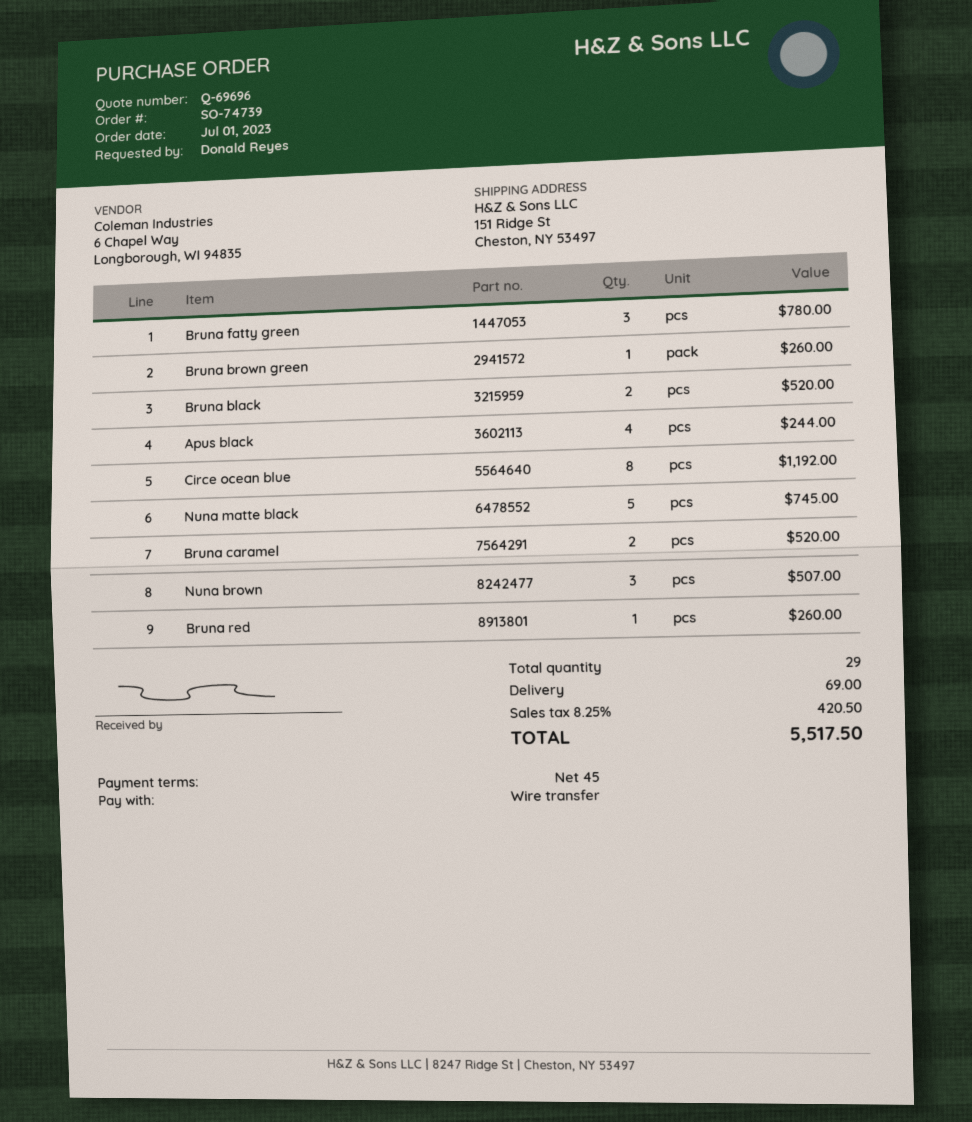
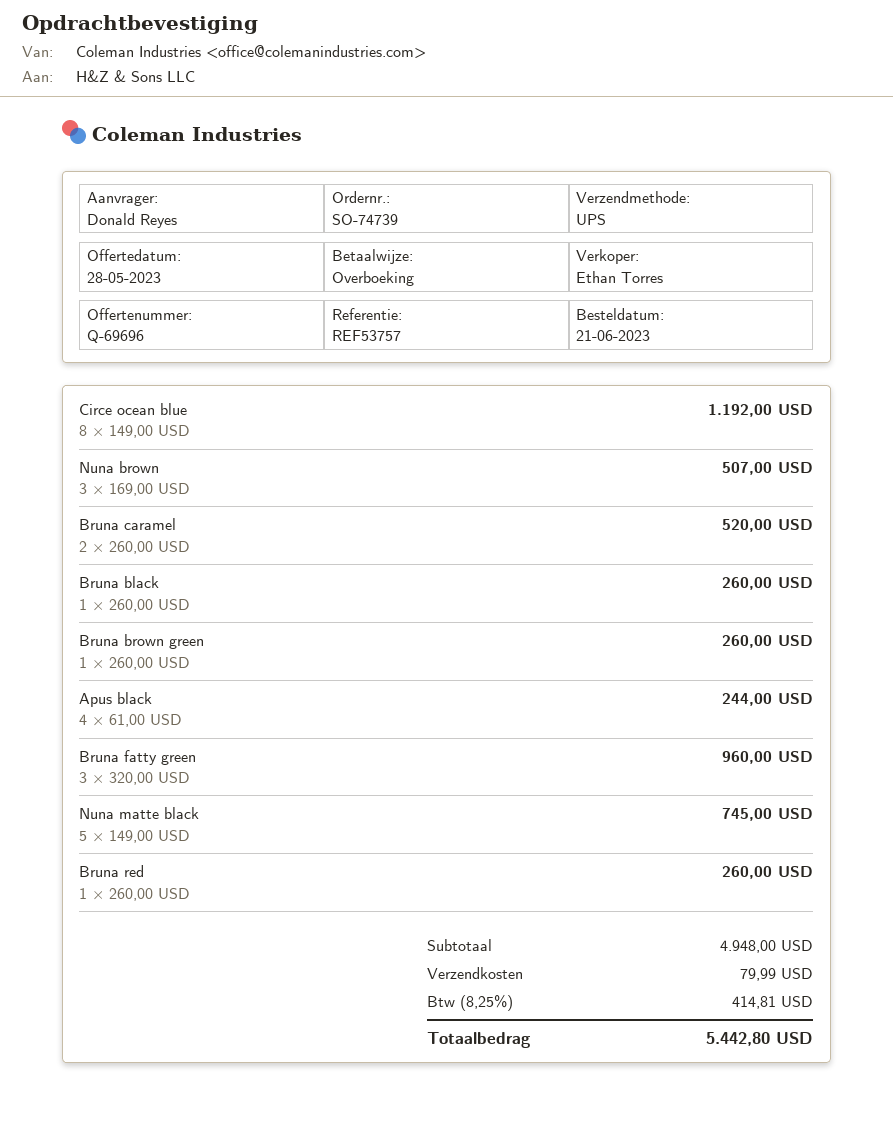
order date: 2023-07-01 -> 2023-06-21
Bruna fatty green: 3 for 780.00 -> 3 for 960.00
Bruna black: 2 for 520.00 -> 1 for 260.00
shipping: 69.00 -> 79.99
tax: 8.25% = 420.50 -> 8.25% = 414.81
total: 5517.50 -> 5442.80

